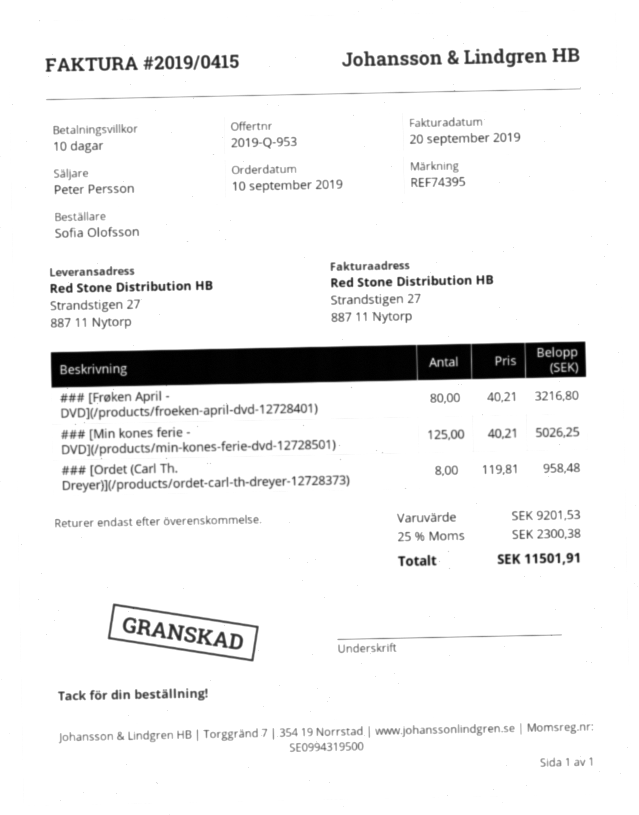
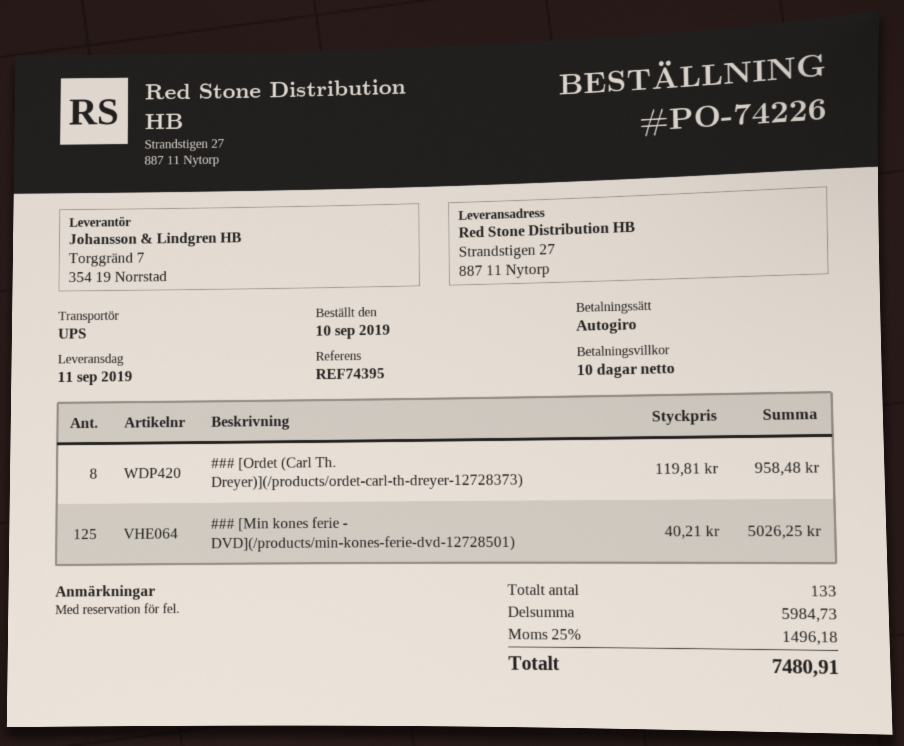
### [Frøken April - DVD](/products/froeken-april-dvd-12728401): 80 x 40.21 = 3216.80 -> none
subtotal: 9201.53 -> 5984.73
tax: 25% = 2300.38 -> 25% = 1496.18
total: 11501.91 -> 7480.91

